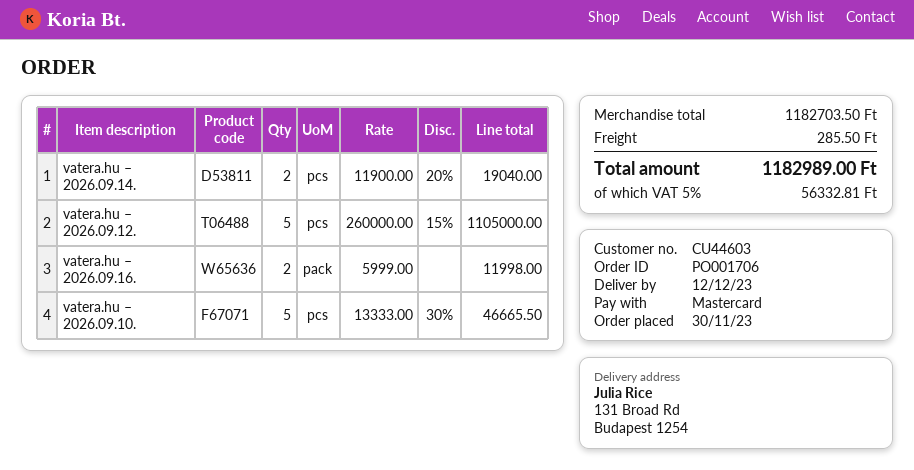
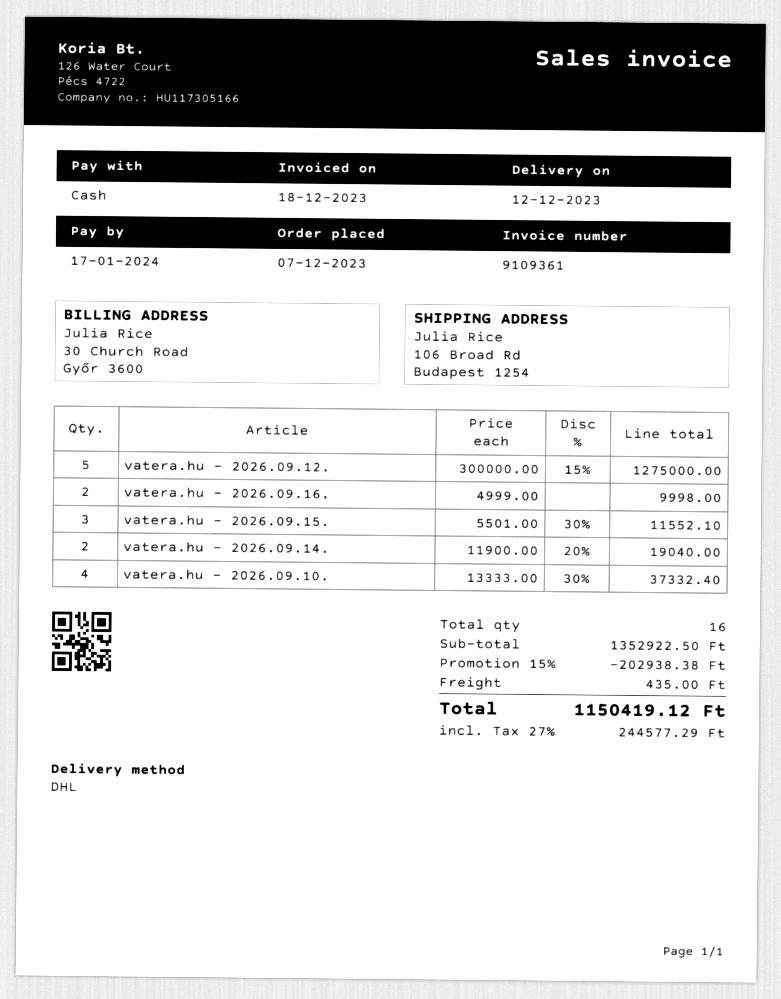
order date: 2023-11-30 -> 2023-12-07
payment method: Mastercard -> cash
ship to: 131 Broad Rd, Budapest 1254 -> 106 Broad Rd, Budapest 1254
vatera.hu – 2026.09.12.: 5 x 260000.00 - 15% = 1105000.00 -> 5 x 300000.00 - 15% = 1275000.00
vatera.hu – 2026.09.16.: 2 x 5999.00 = 11998.00 -> 2 x 4999.00 = 9998.00
vatera.hu – 2026.09.10.: 5 x 13333.00 - 30% = 46665.50 -> 4 x 13333.00 - 30% = 37332.40
vatera.hu – 2026.09.15.: none -> 3 x 5501.00 - 30% = 11552.10
subtotal: 1182703.50 -> 1352922.50
discount: none -> 15% = 202938.38
shipping: 285.50 -> 435.00
tax: 5% = 56332.81 -> 27% = 244577.29
total: 1182989.00 -> 1150419.12

